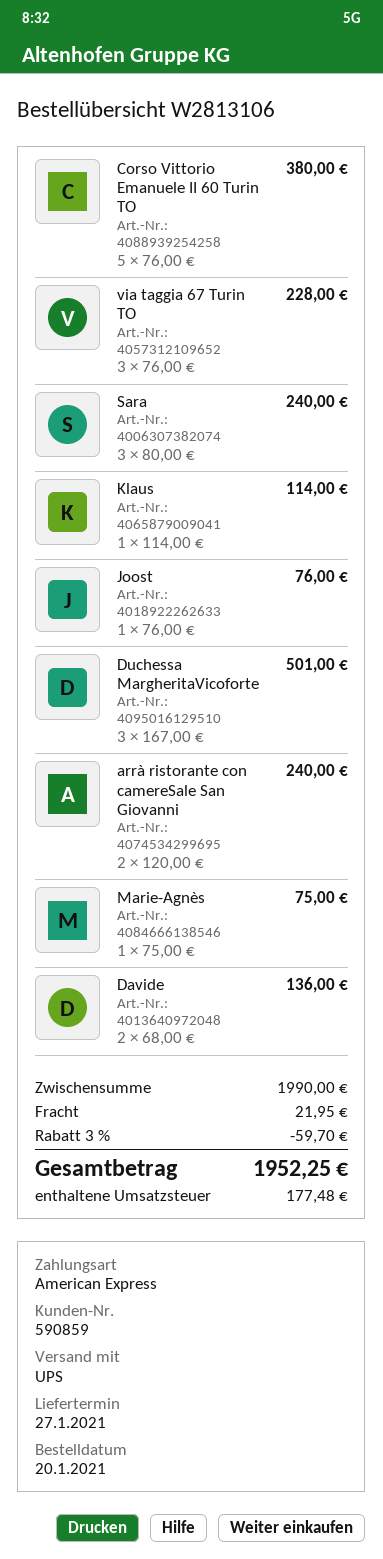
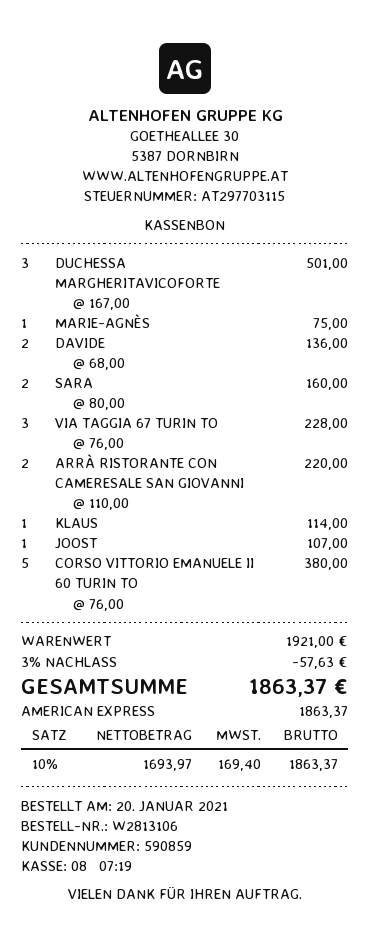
Sara: 3 x 80.00 = 240.00 -> 2 x 80.00 = 160.00
Joost: 1 x 76.00 = 76.00 -> 1 x 107.00 = 107.00
arrà ristorante con camereSale San Giovanni: 2 x 120.00 = 240.00 -> 2 x 110.00 = 220.00
subtotal: 1990.00 -> 1921.00
discount: 3% = 59.70 -> 3% = 57.63
shipping: 21.95 -> none
tax: 177.48 -> 169.40
total: 1952.25 -> 1863.37

